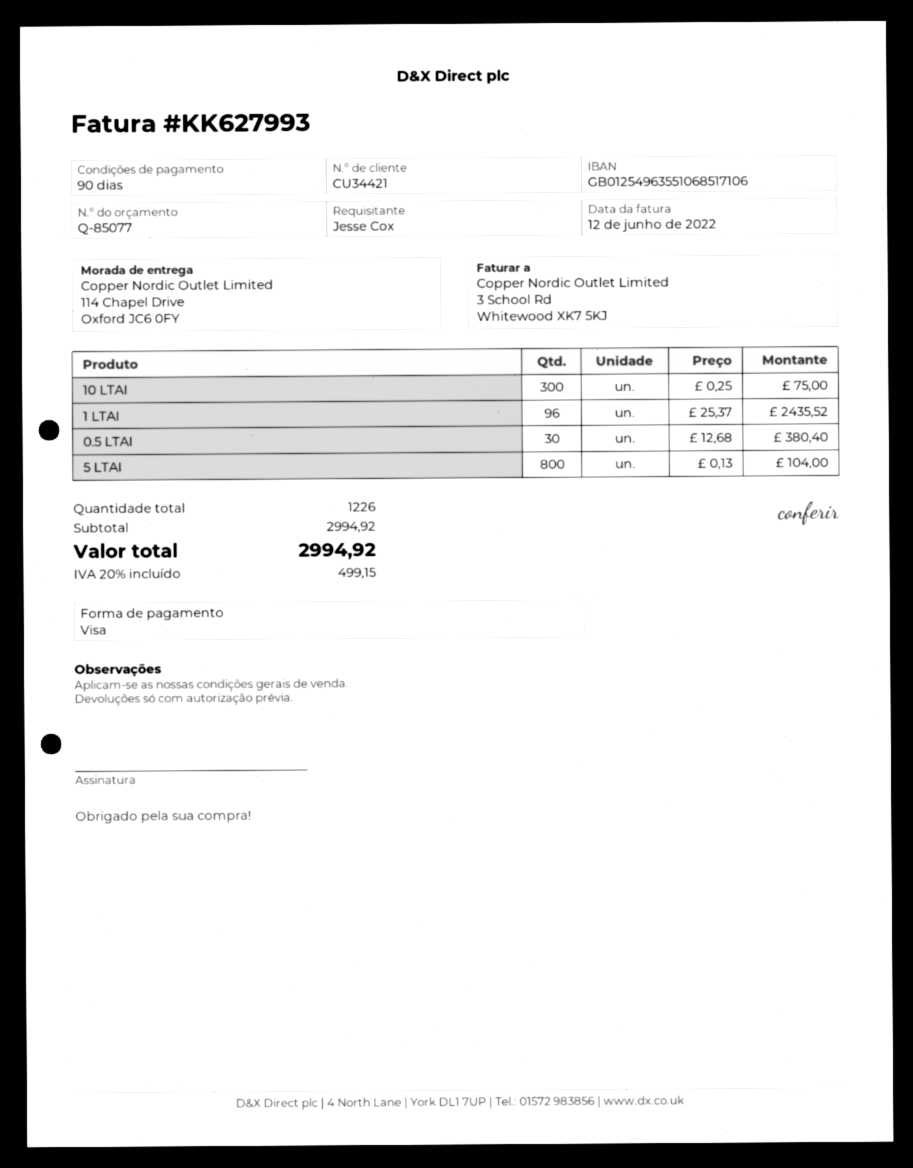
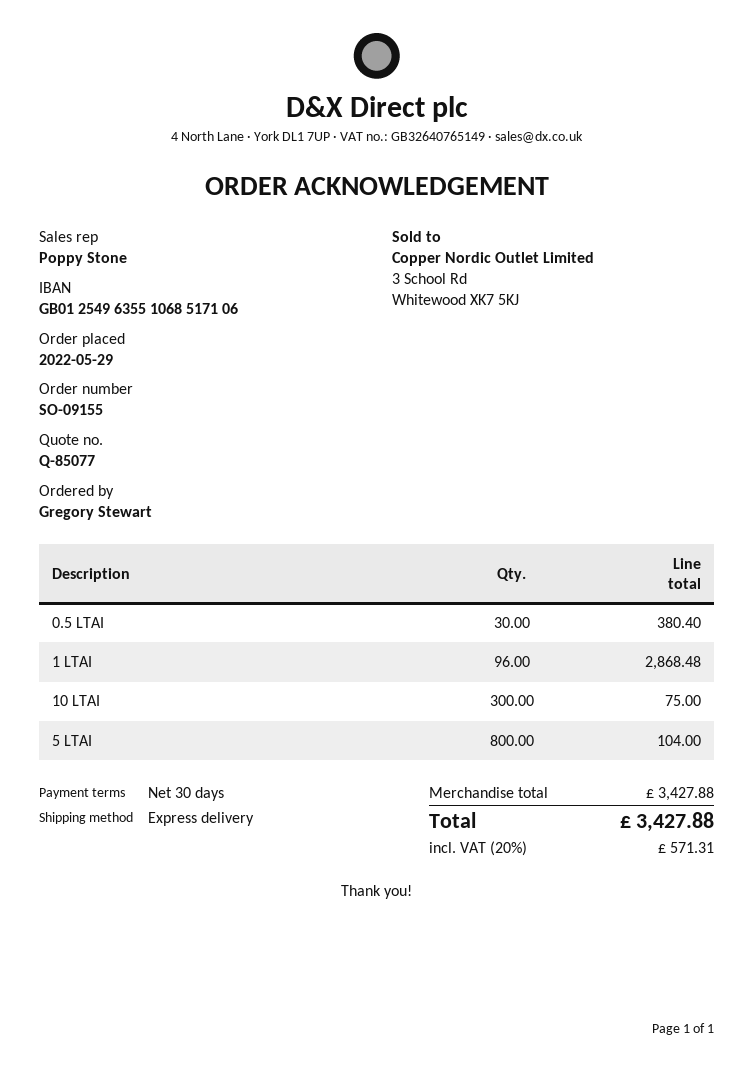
payment terms: 90 days -> 30 days
ordered by: Jesse Cox -> Gregory Stewart
1 LTAI: 96 for 2435.52 -> 96 for 2868.48
subtotal: 2994.92 -> 3427.88
tax: 20% = 499.15 -> 20% = 571.31
total: 2994.92 -> 3427.88

